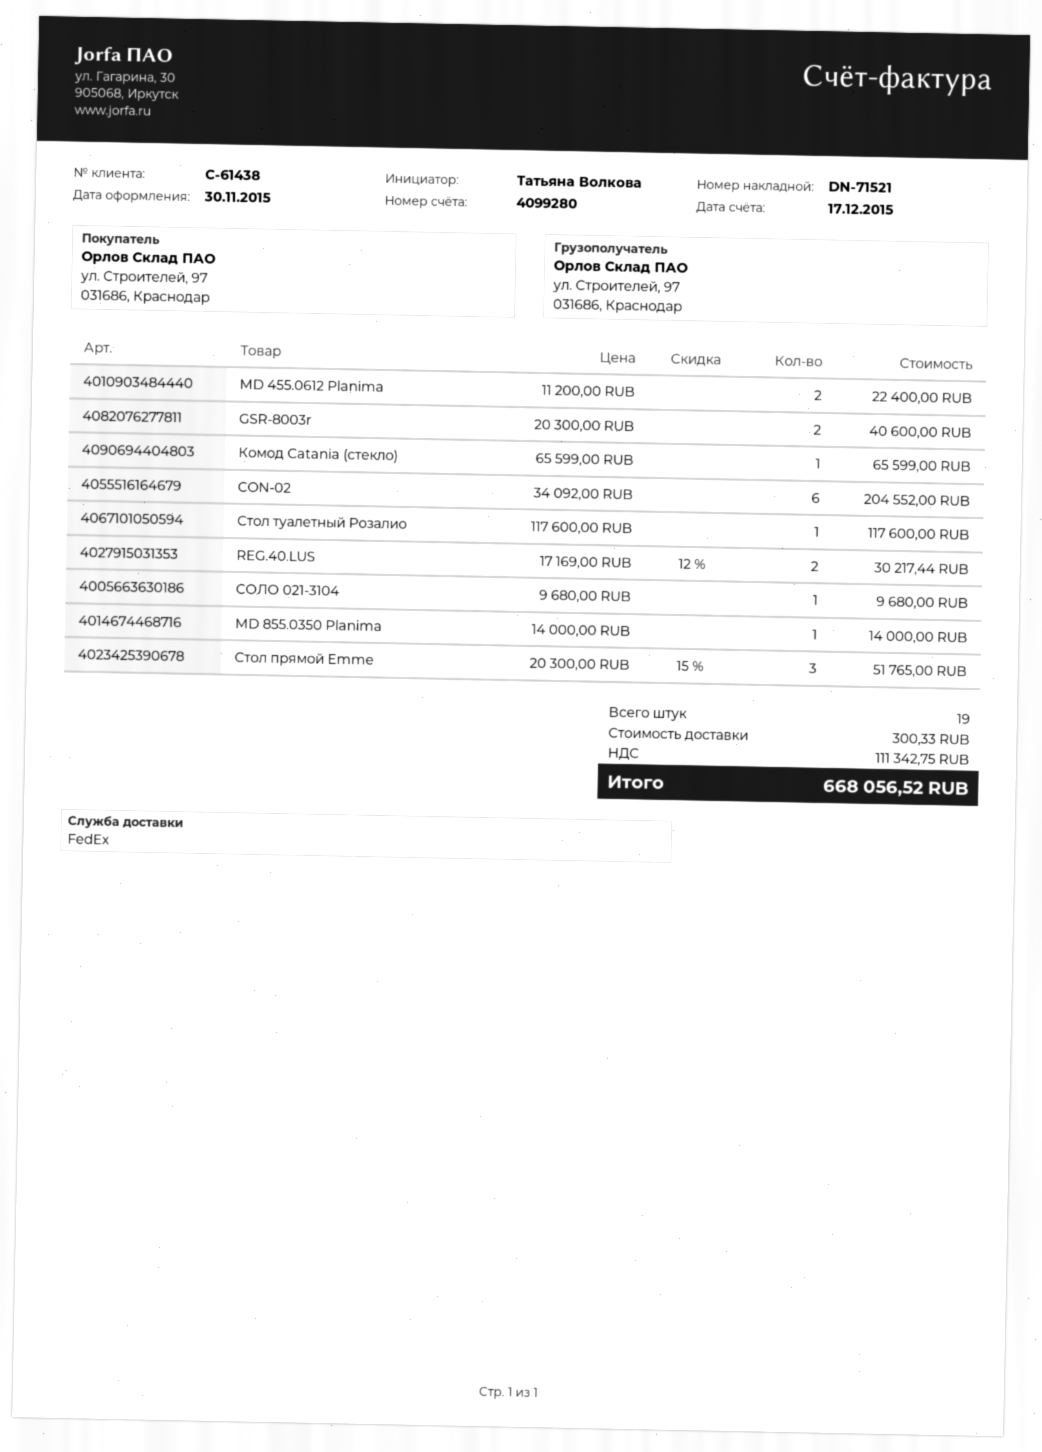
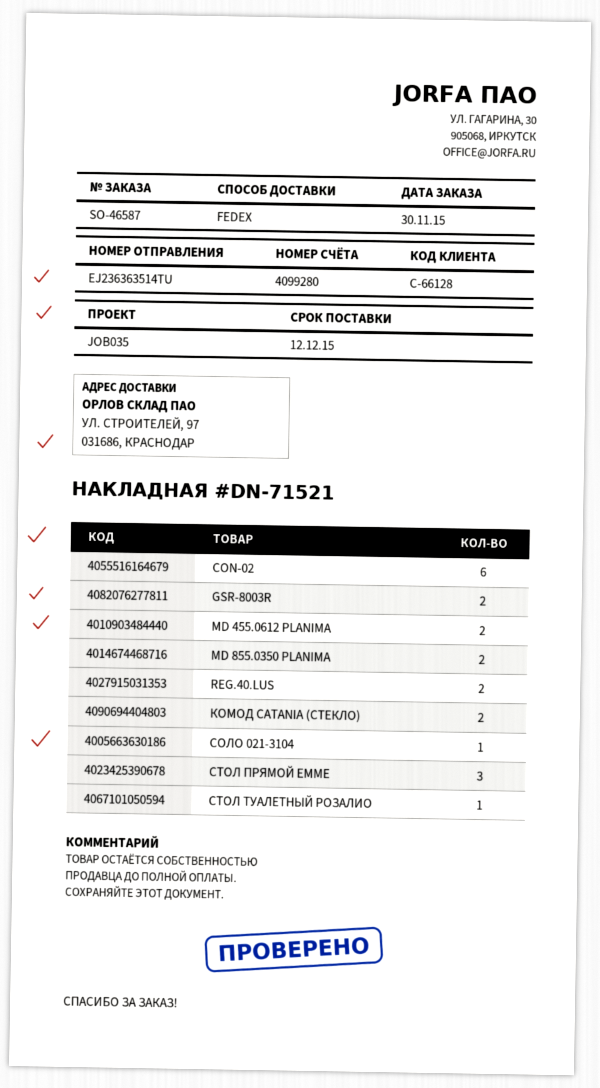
customer number: C-61438 -> C-66128
Комод Catania (стекло): 1 -> 2
MD 855.0350 Planima: 1 -> 2

